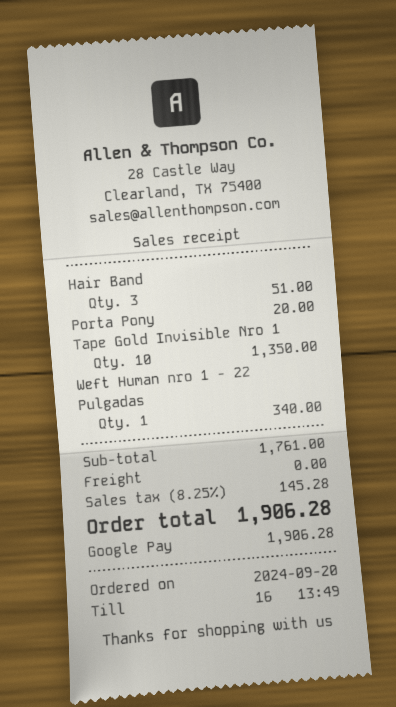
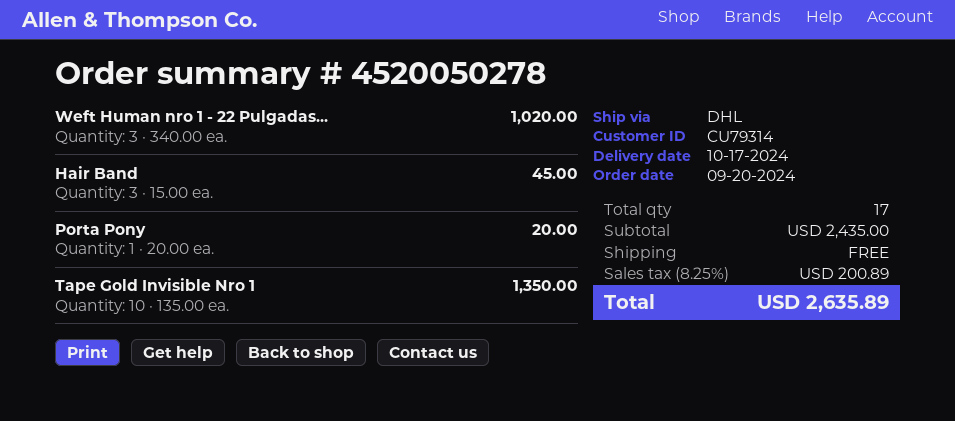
Hair Band: 3 for 51.00 -> 3 for 45.00
Weft Human nro 1 - 22 Pulgadas: 1 for 340.00 -> 3 for 1020.00
subtotal: 1761.00 -> 2435.00
tax: 8.25% = 145.28 -> 8.25% = 200.89
total: 1906.28 -> 2635.89

